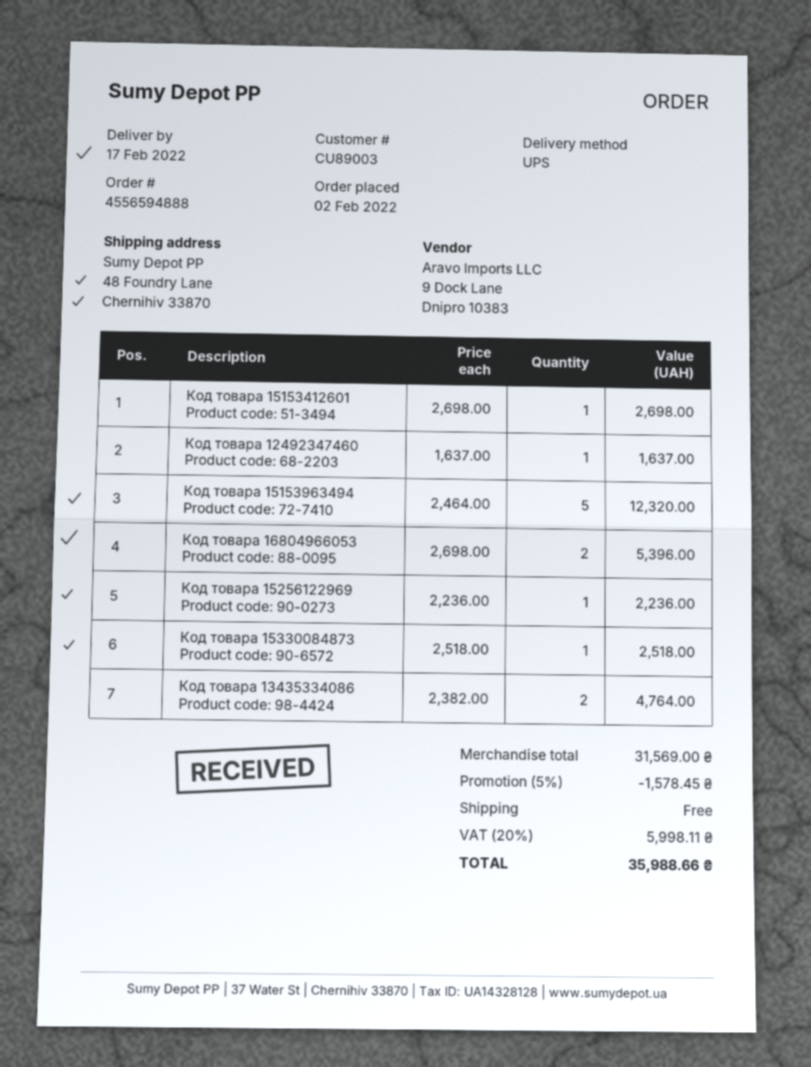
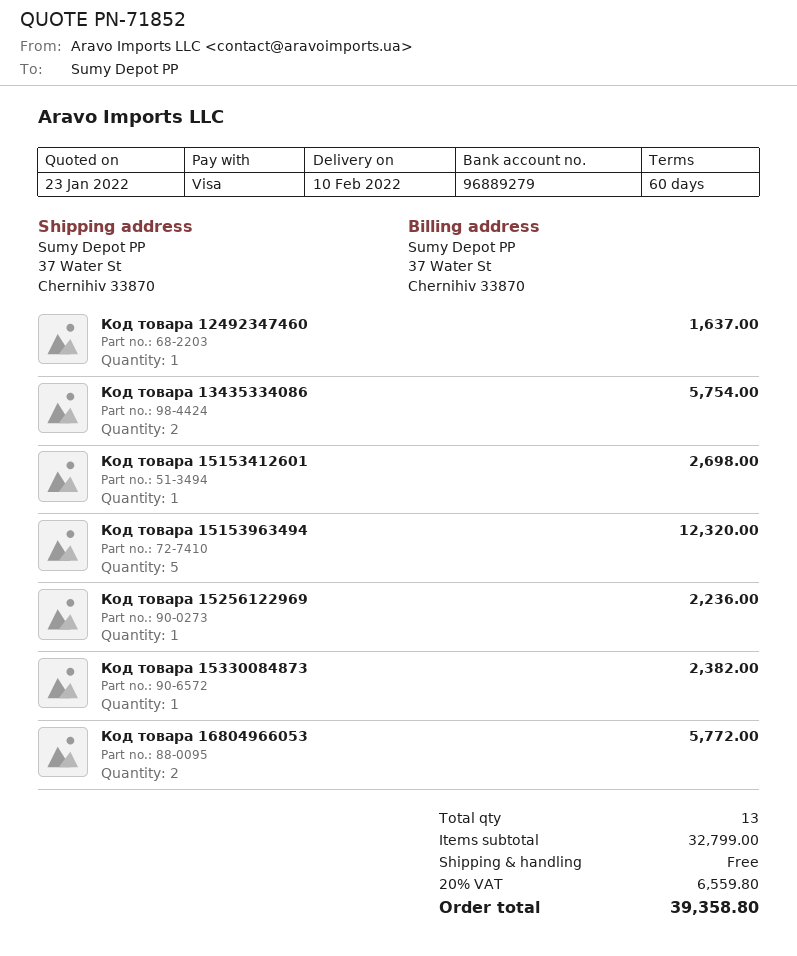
delivery date: 2022-02-17 -> 2022-02-10
ship to: 48 Foundry Lane, Chernihiv 33870 -> 37 Water St, Chernihiv 33870
Код товара 16804966053: 2 for 5396.00 -> 2 for 5772.00
Код товара 15330084873: 1 for 2518.00 -> 1 for 2382.00
Код товара 13435334086: 2 for 4764.00 -> 2 for 5754.00
subtotal: 31569.00 -> 32799.00
discount: 5% = 1578.45 -> none
tax: 20% = 5998.11 -> 20% = 6559.80
total: 35988.66 -> 39358.80

